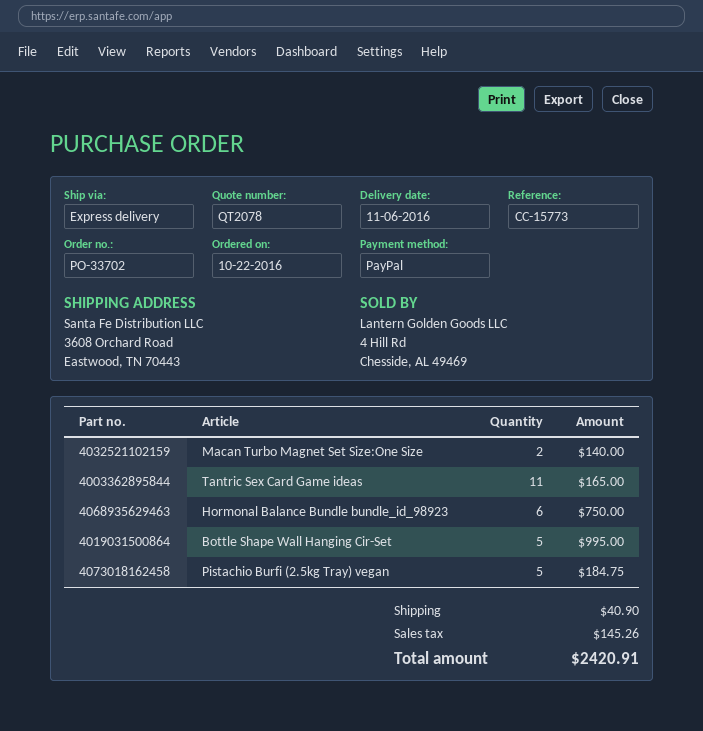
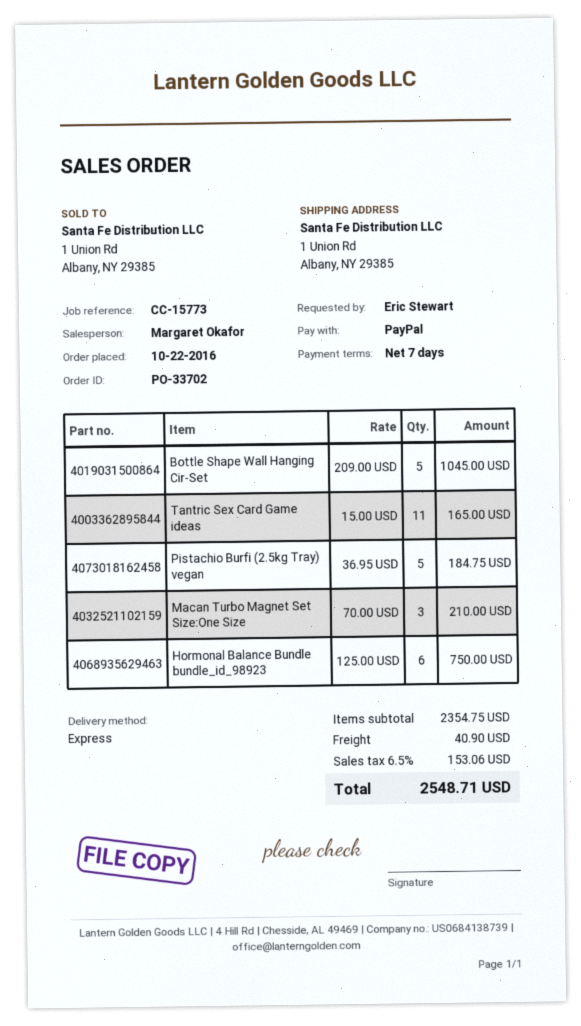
ship to: 3608 Orchard Road, Eastwood, TN 70443 -> 1 Union Rd, Albany, NY 29385
Macan Turbo Magnet Set Size:One Size: 2 for 140.00 -> 3 for 210.00
Bottle Shape Wall Hanging Cir-Set: 5 for 995.00 -> 5 for 1045.00
tax: 145.26 -> 153.06
total: 2420.91 -> 2548.71

